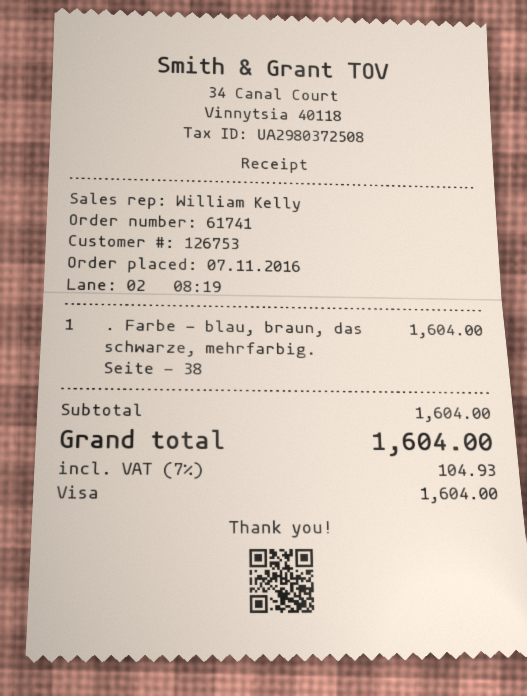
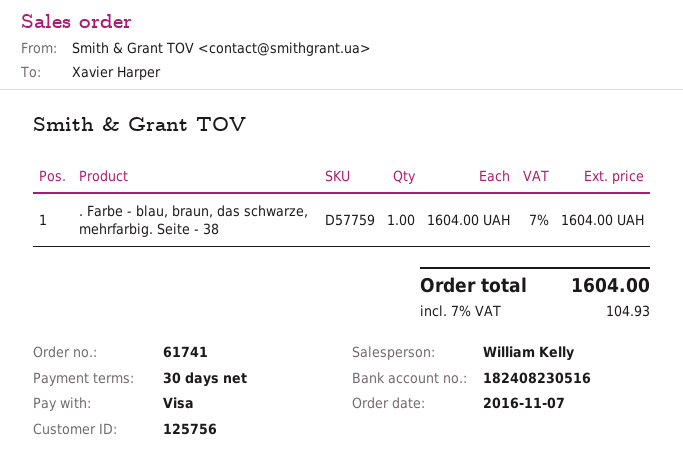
customer number: 126753 -> 125756

